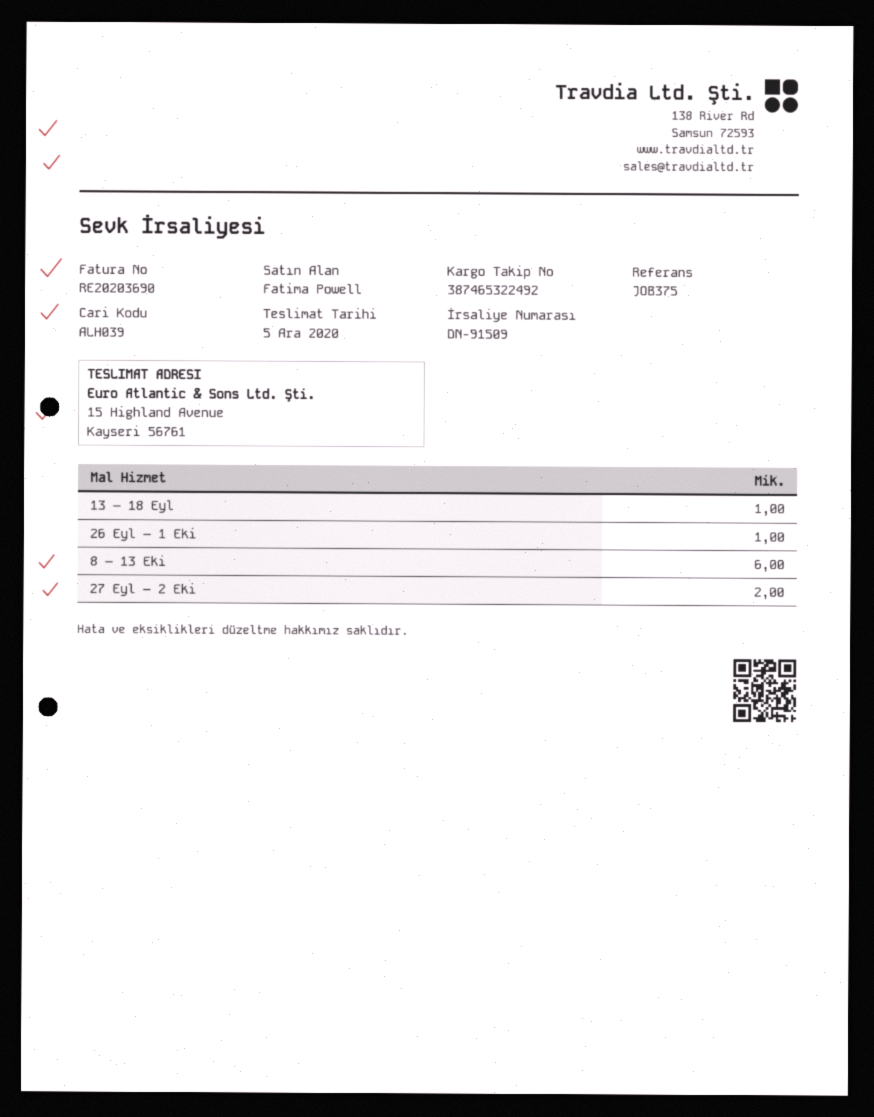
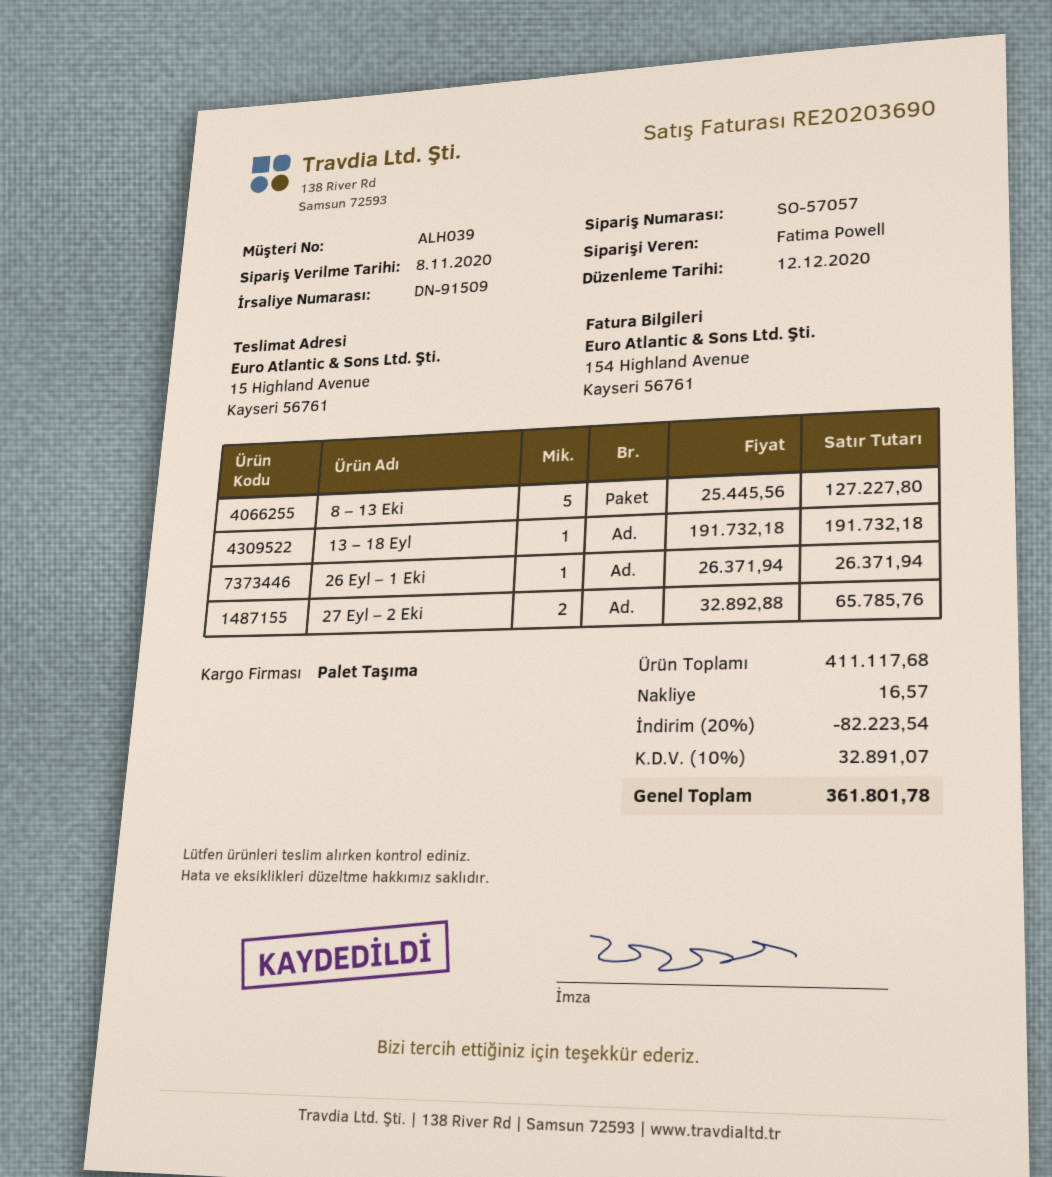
8 – 13 Eki: 6 -> 5

